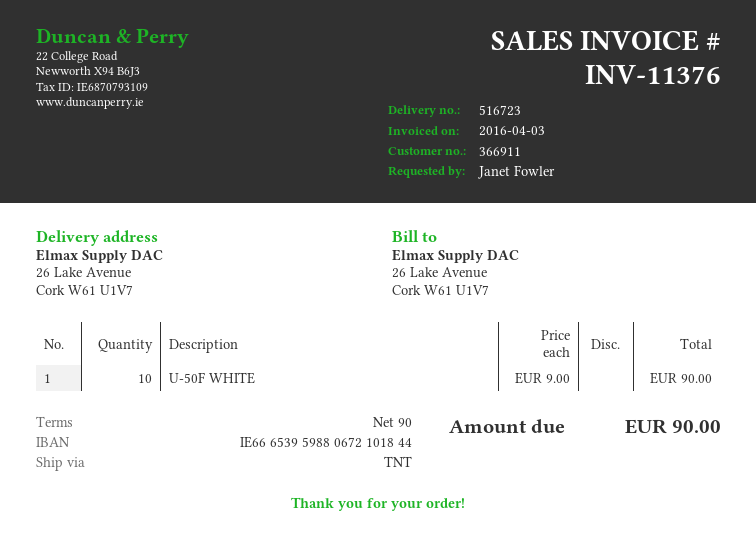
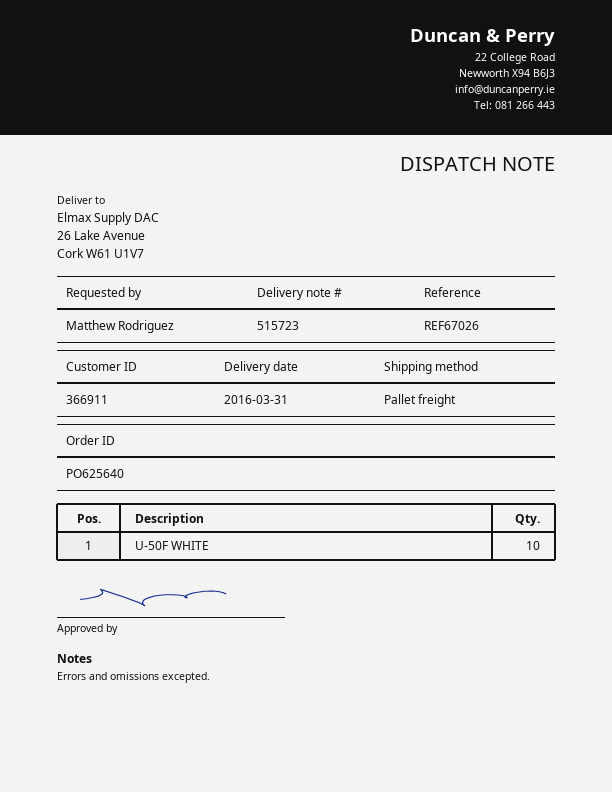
delivery note number: 516723 -> 515723
ordered by: Janet Fowler -> Matthew Rodriguez
shipping method: TNT -> pallet freight

